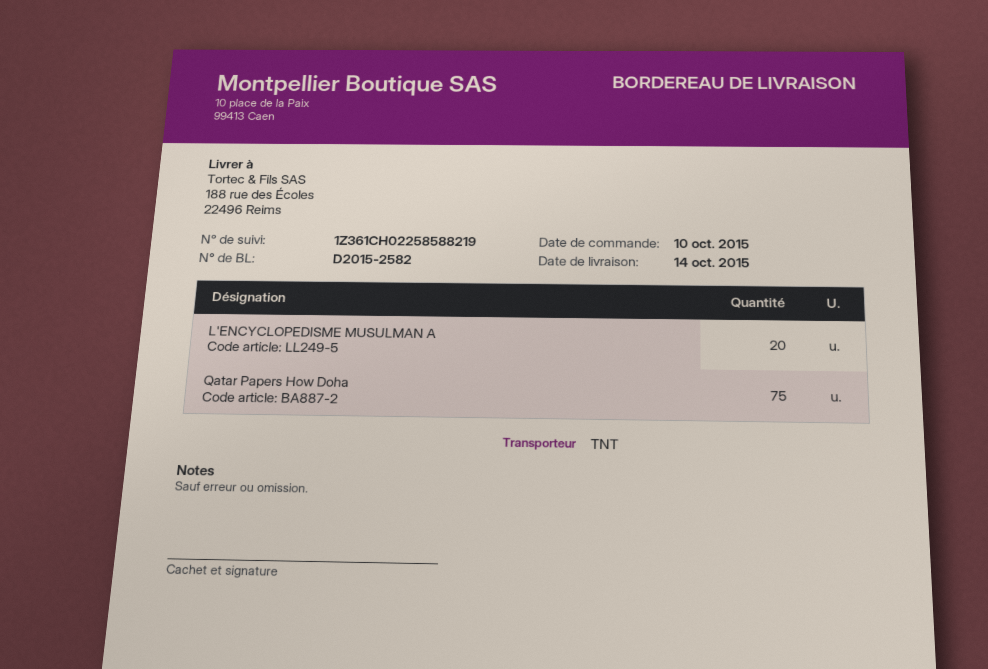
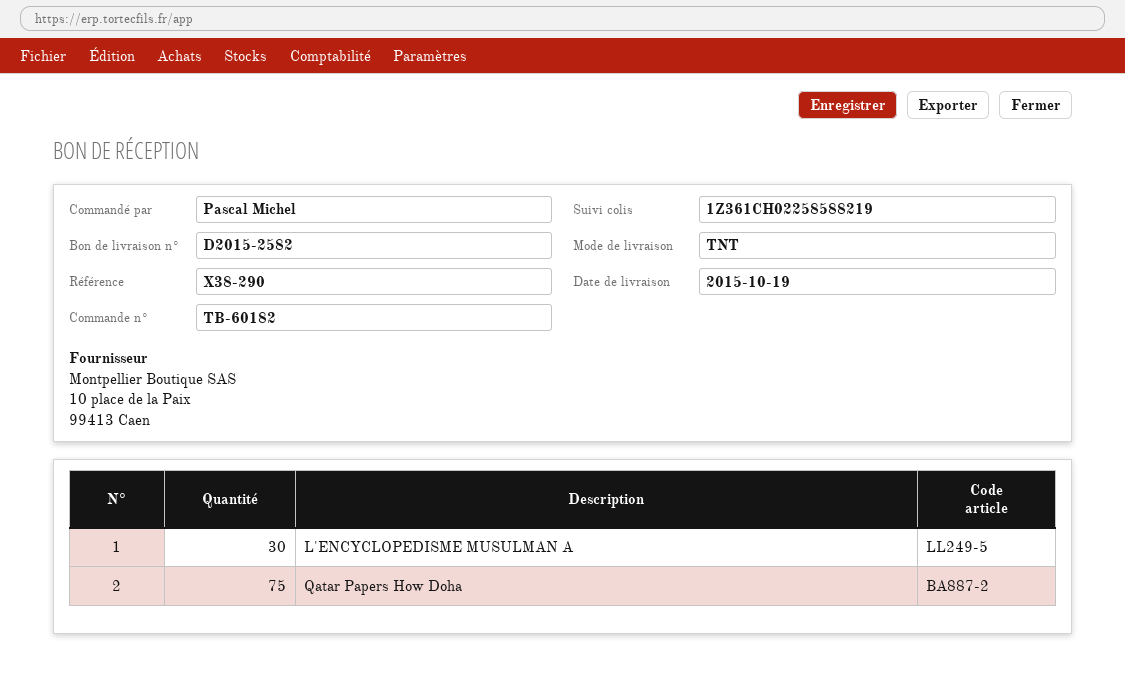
delivery date: 2015-10-14 -> 2015-10-19
L'ENCYCLOPEDISME MUSULMAN A: 20 -> 30

